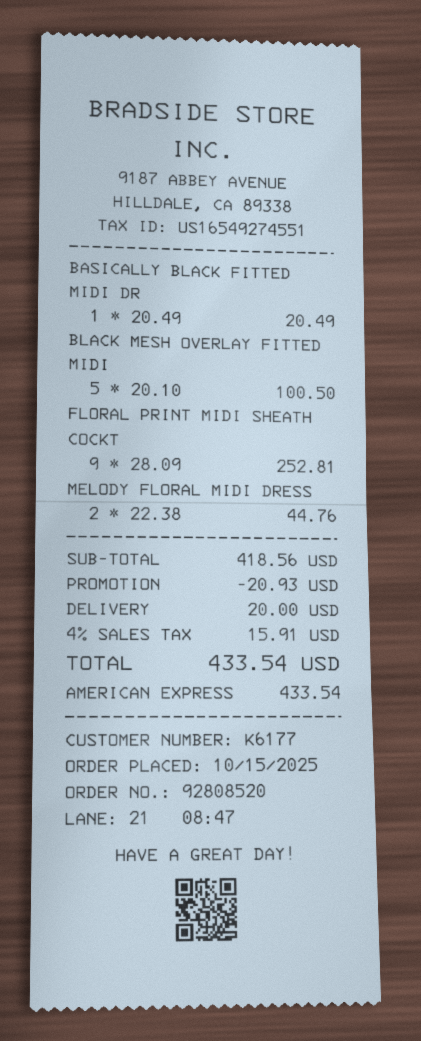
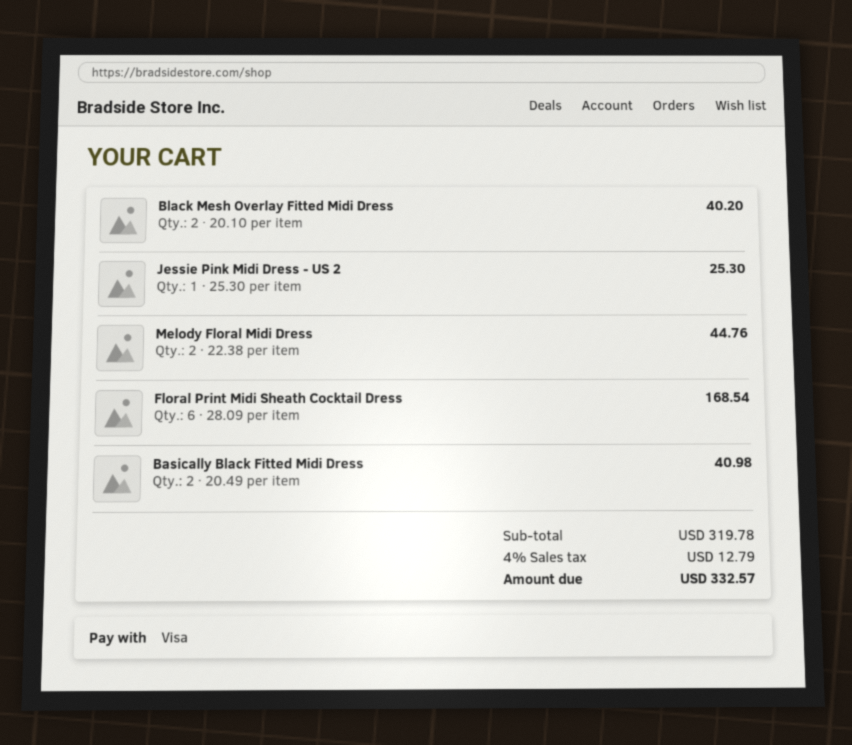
payment method: American Express -> Visa
BASICALLY BLACK FITTED MIDI DR: 1 x 20.49 = 20.49 -> 2 x 20.49 = 40.98
BLACK MESH OVERLAY FITTED MIDI: 5 x 20.10 = 100.50 -> 2 x 20.10 = 40.20
FLORAL PRINT MIDI SHEATH COCKT: 9 x 28.09 = 252.81 -> 6 x 28.09 = 168.54
Jessie Pink Midi Dress - US 2: none -> 1 x 25.30 = 25.30
subtotal: 418.56 -> 319.78
discount: 20.93 -> none
shipping: 20.00 -> none
tax: 4% = 15.91 -> 4% = 12.79
total: 433.54 -> 332.57

